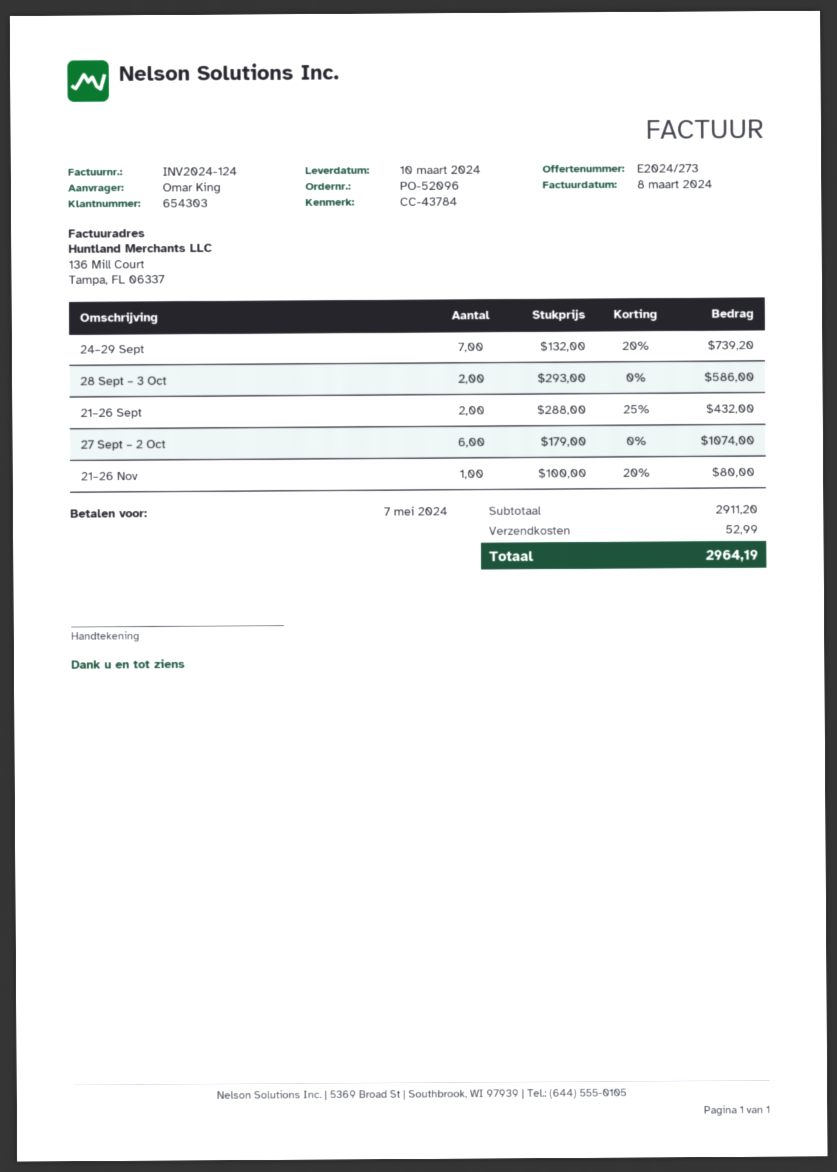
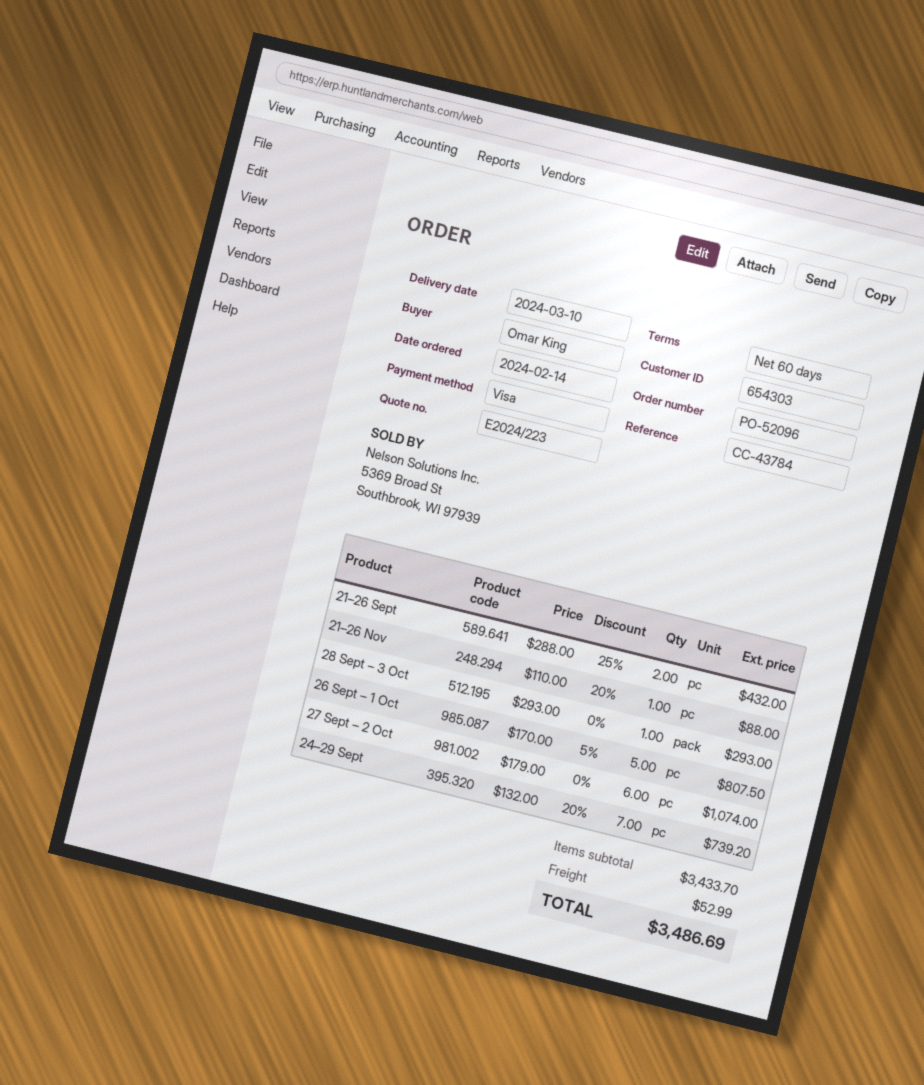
quote number: E2024/273 -> E2024/223
28 Sept – 3 Oct: 2 x 293.00 = 586.00 -> 1 x 293.00 = 293.00
21–26 Nov: 1 x 100.00 - 20% = 80.00 -> 1 x 110.00 - 20% = 88.00
26 Sept – 1 Oct: none -> 5 x 170.00 - 5% = 807.50
subtotal: 2911.20 -> 3433.70
total: 2964.19 -> 3486.69

